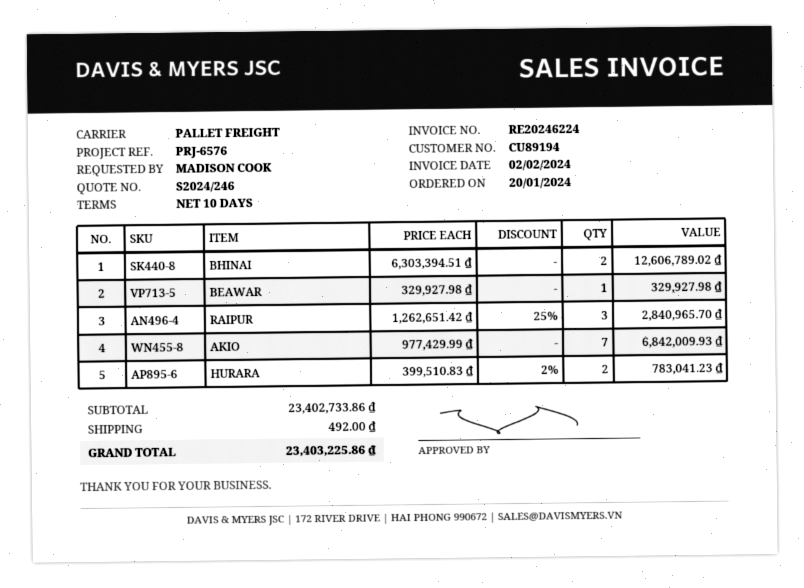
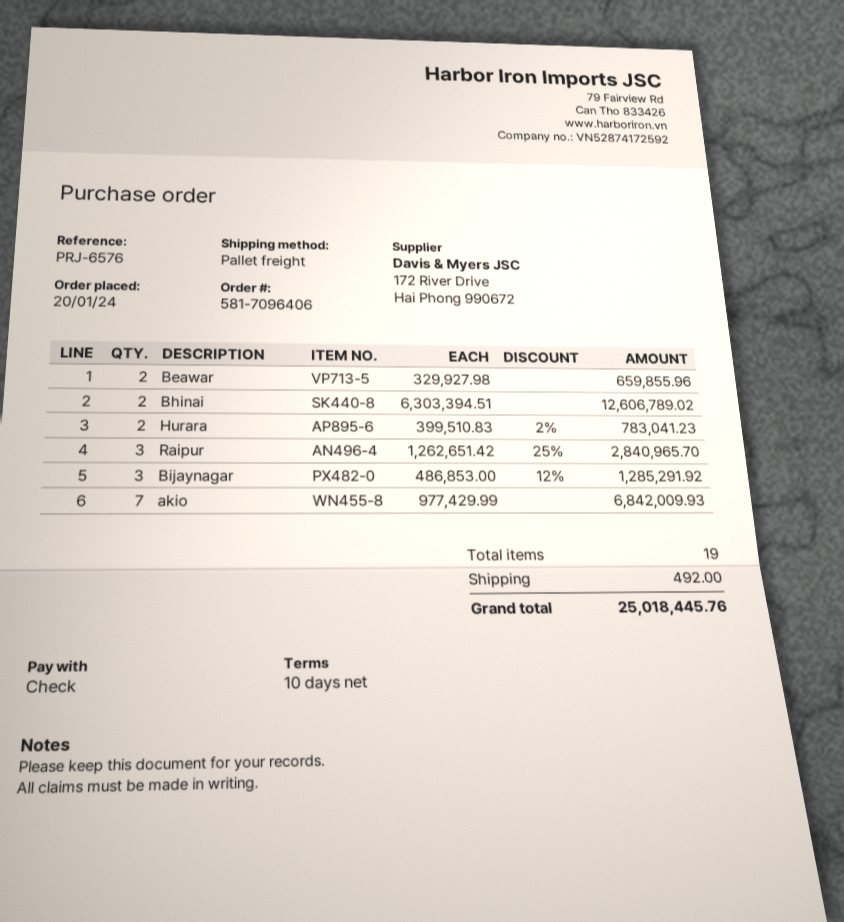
BEAWAR: 1 x 329927.98 = 329927.98 -> 2 x 329927.98 = 659855.96
Bijaynagar: none -> 3 x 486853.00 - 12% = 1285291.92
total: 23403225.86 -> 25018445.76

